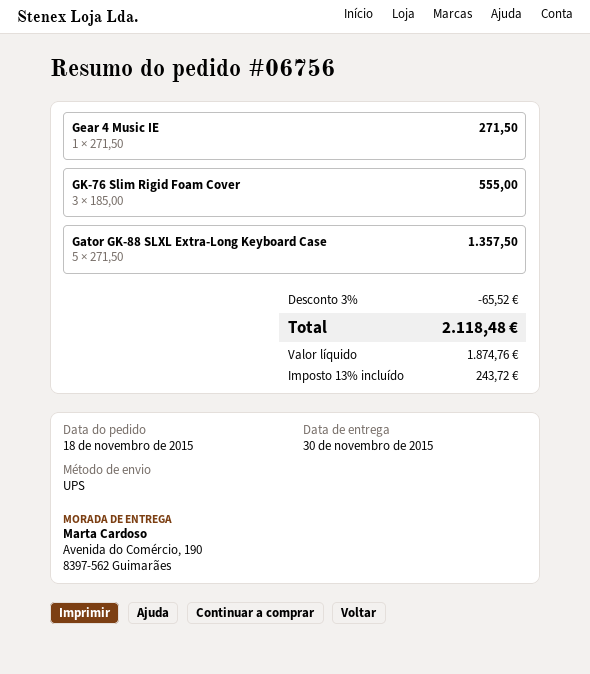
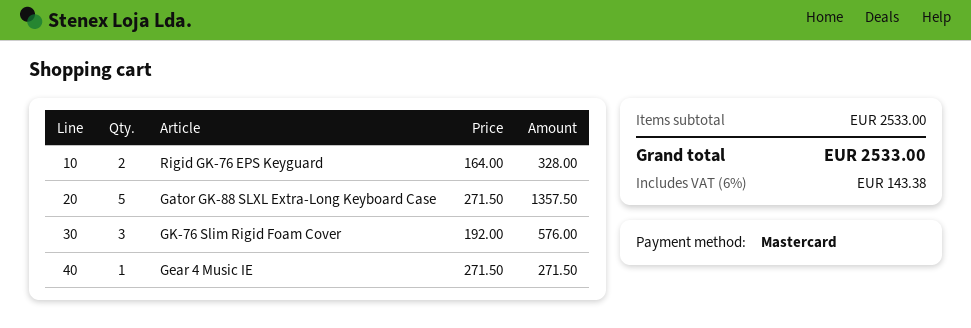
GK‑76 Slim Rigid Foam Cover: 3 x 185.00 = 555.00 -> 3 x 192.00 = 576.00
Rigid GK‑76 EPS Keyguard: none -> 2 x 164.00 = 328.00
discount: 3% = 65.52 -> none
tax: 13% = 243.72 -> 6% = 143.38
total: 2118.48 -> 2533.00

